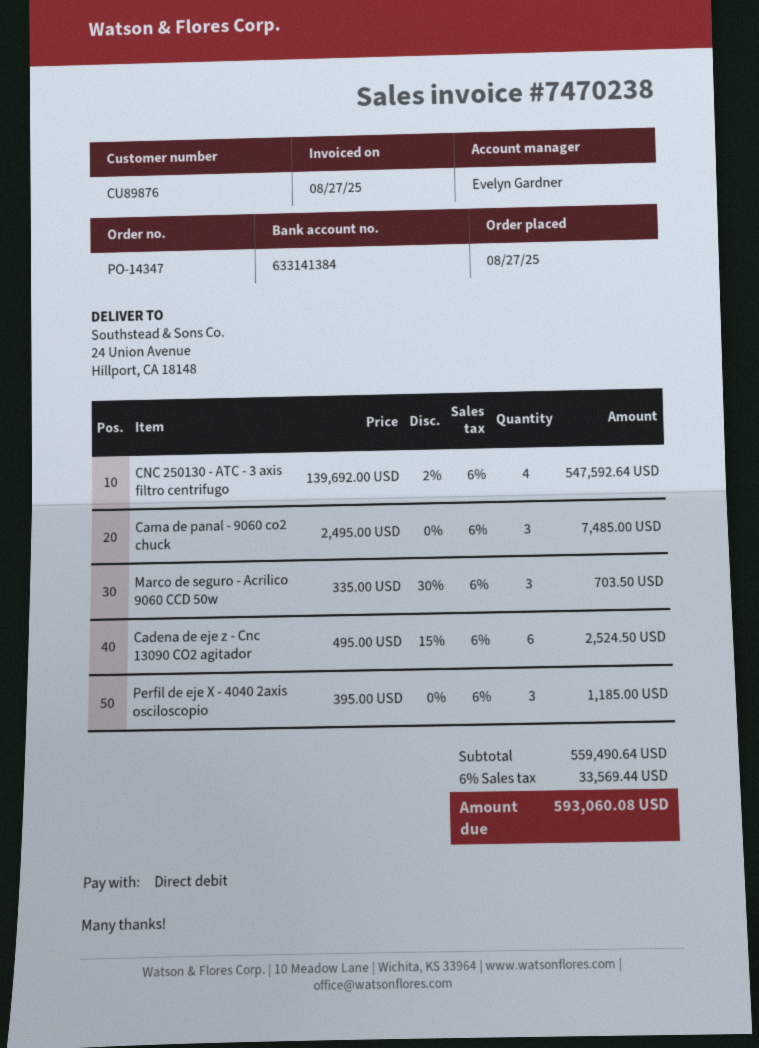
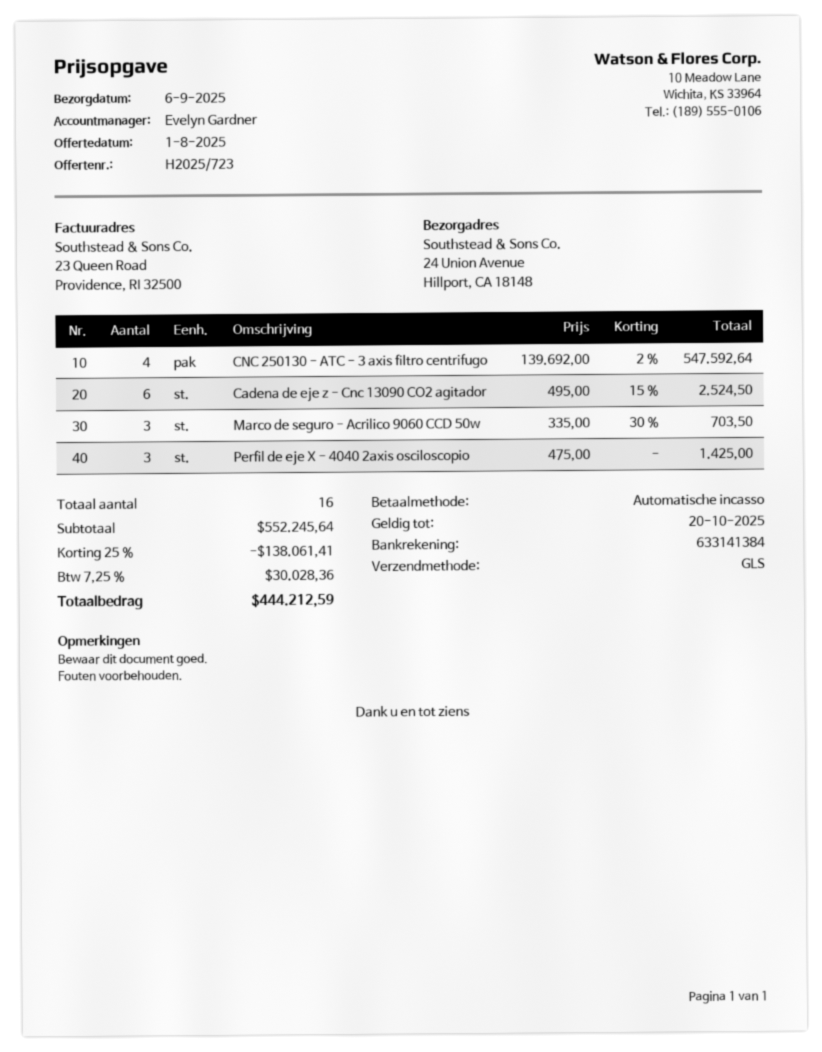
Cama de panal - 9060 co2 chuck: 3 x 2495.00 = 7485.00 -> none
Perfil de eje X - 4040 2axis osciloscopio: 3 x 395.00 = 1185.00 -> 3 x 475.00 = 1425.00
subtotal: 559490.64 -> 552245.64
discount: none -> 25% = 138061.41
tax: 6% = 33569.44 -> 7.25% = 30028.36
total: 593060.08 -> 444212.59

